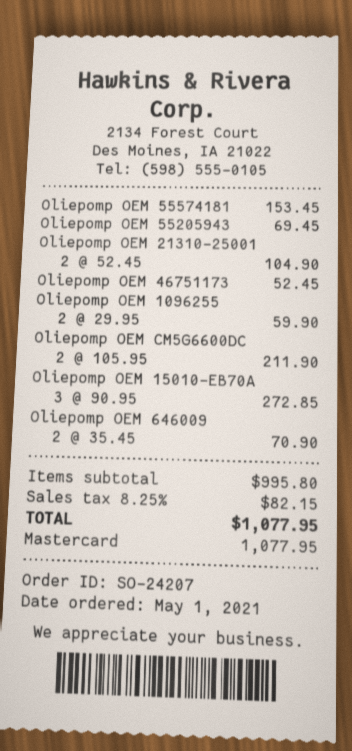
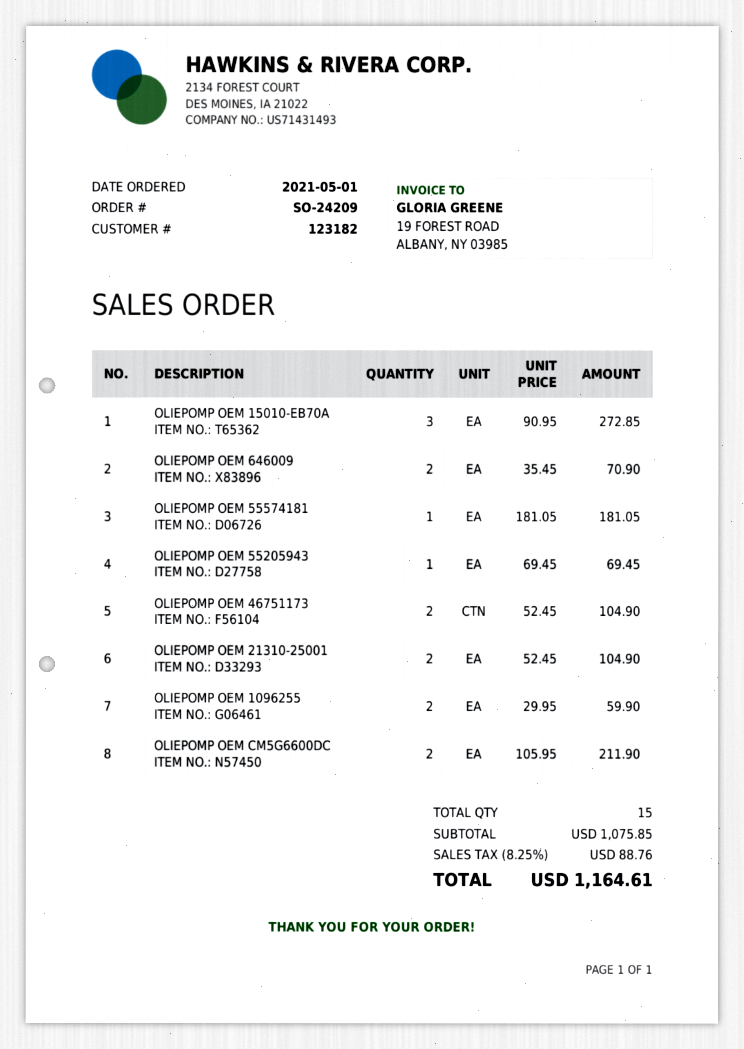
order number: SO-24207 -> SO-24209
Oliepomp OEM 55574181: 1 x 153.45 = 153.45 -> 1 x 181.05 = 181.05
Oliepomp OEM 46751173: 1 x 52.45 = 52.45 -> 2 x 52.45 = 104.90
subtotal: 995.80 -> 1075.85
tax: 8.25% = 82.15 -> 8.25% = 88.76
total: 1077.95 -> 1164.61

